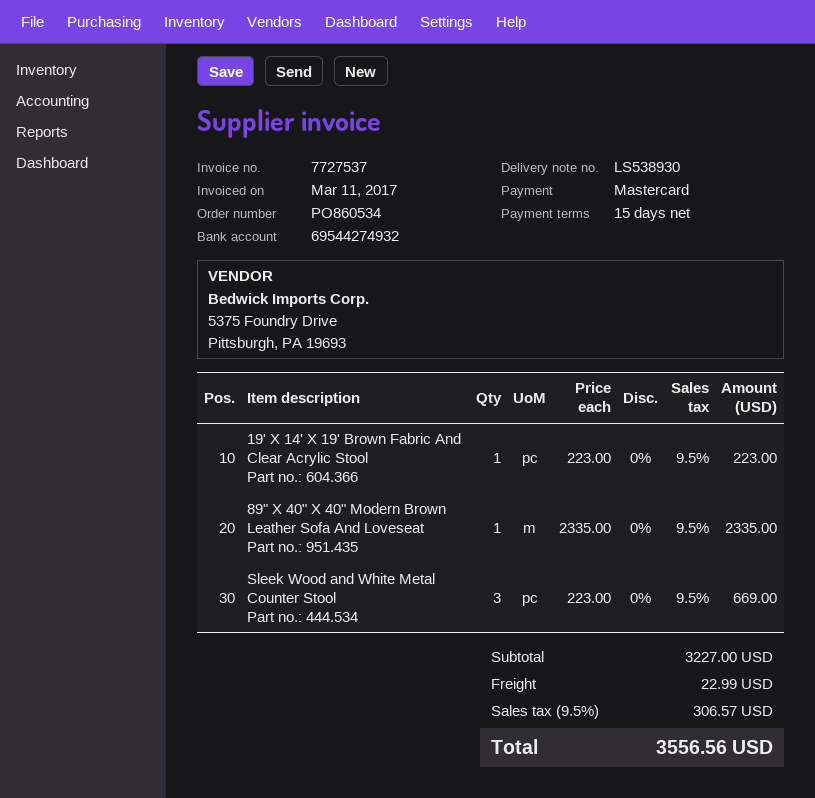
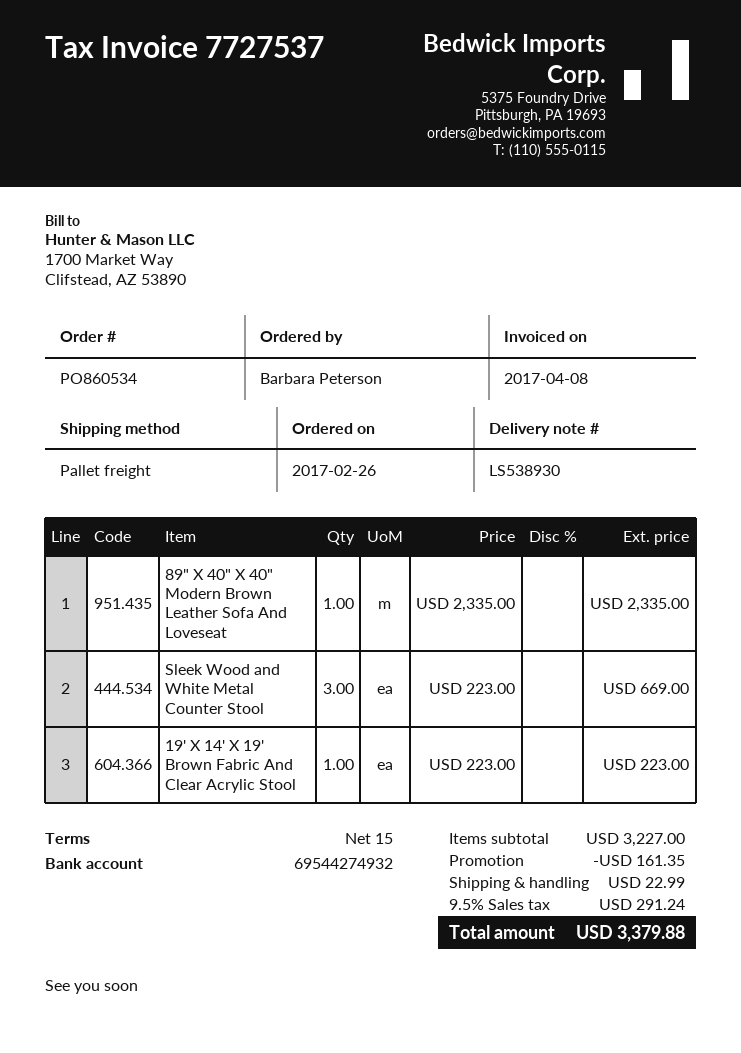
invoice date: 2017-03-11 -> 2017-04-08
discount: none -> 161.35
tax: 9.5% = 306.57 -> 9.5% = 291.24
total: 3556.56 -> 3379.88

